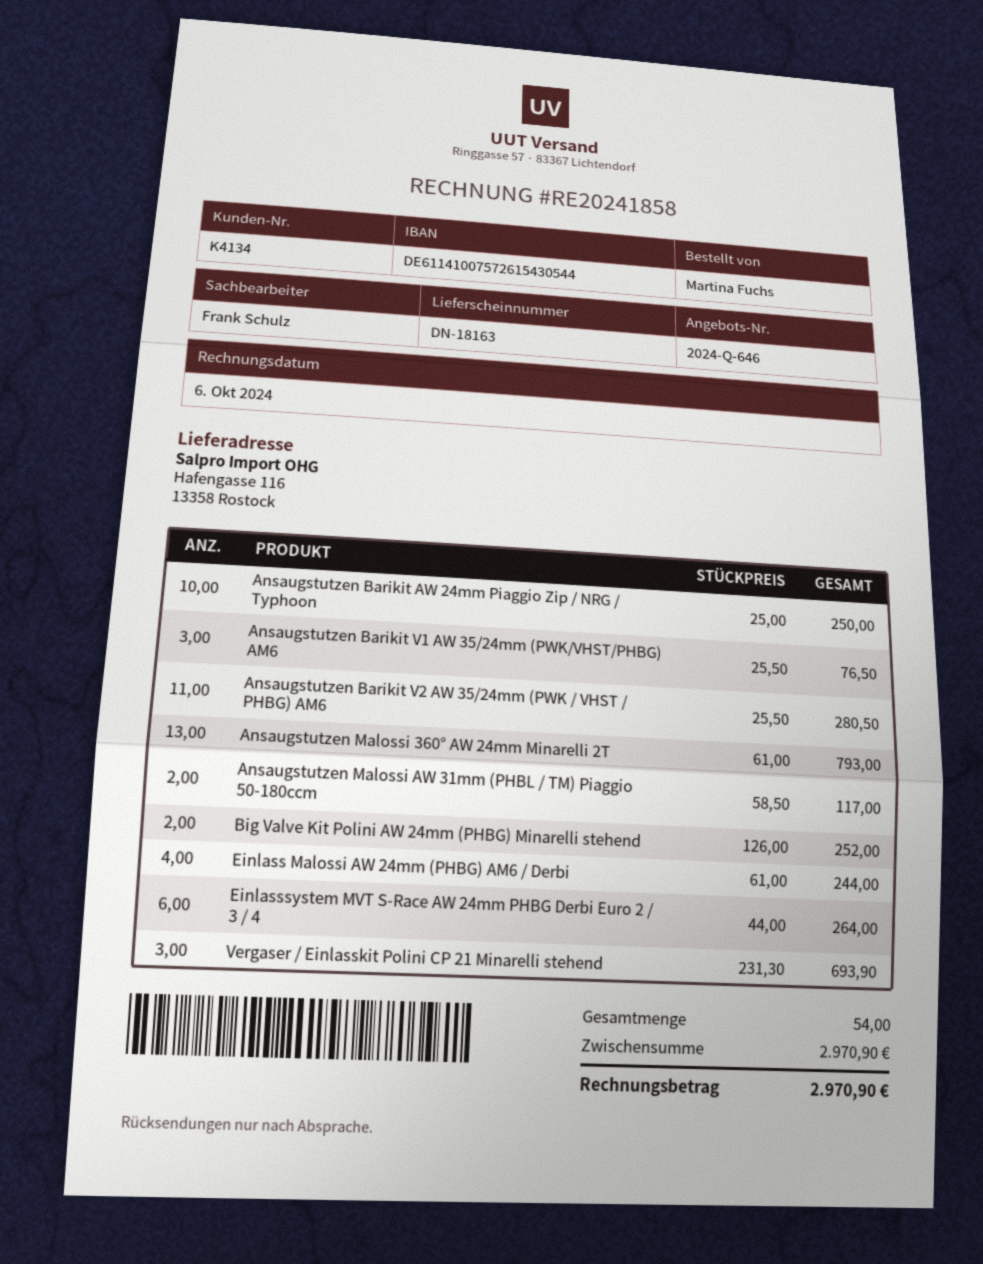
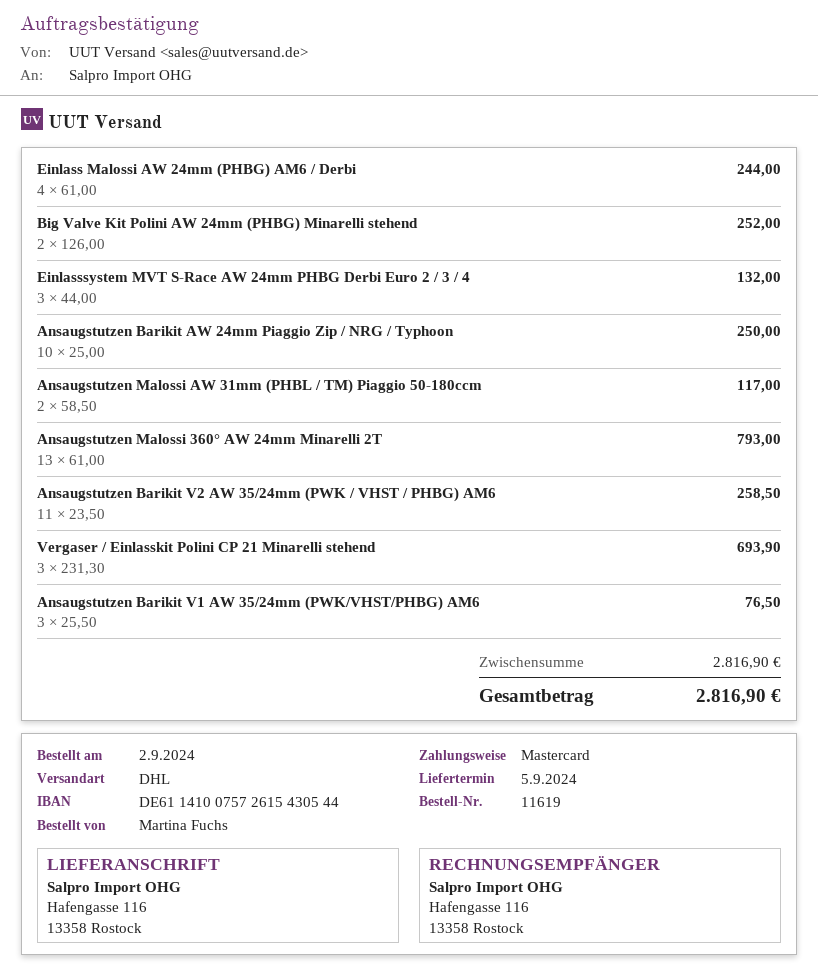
Ansaugstutzen Barikit V2 AW 35/24mm (PWK / VHST / PHBG) AM6: 11 x 25.50 = 280.50 -> 11 x 23.50 = 258.50
Einlasssystem MVT S-Race AW 24mm PHBG Derbi Euro 2 / 3 / 4: 6 x 44.00 = 264.00 -> 3 x 44.00 = 132.00
subtotal: 2970.90 -> 2816.90
total: 2970.90 -> 2816.90

